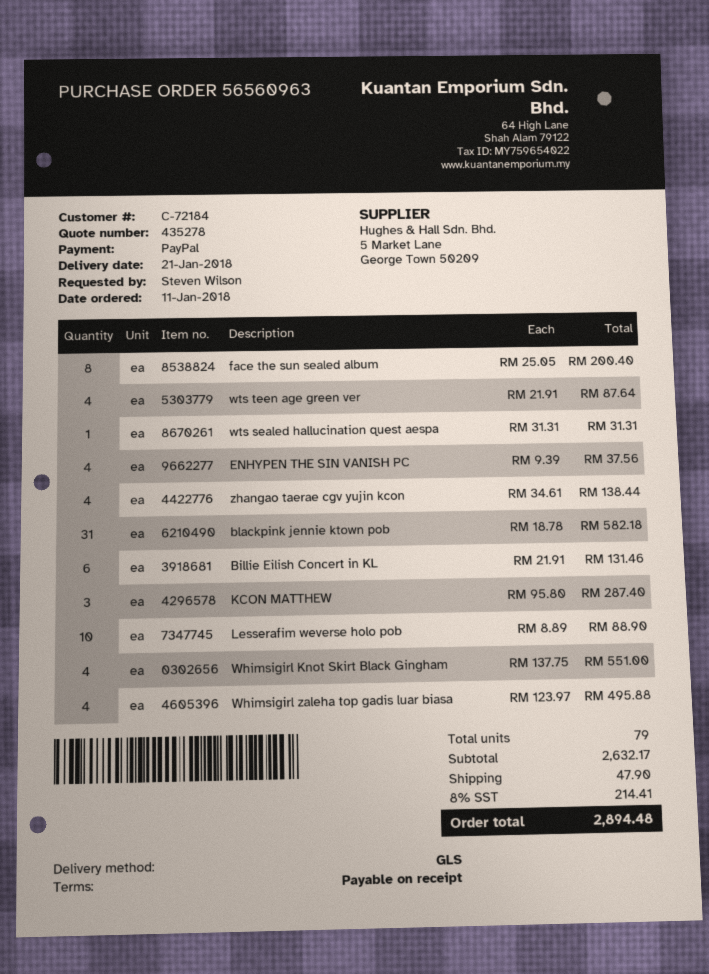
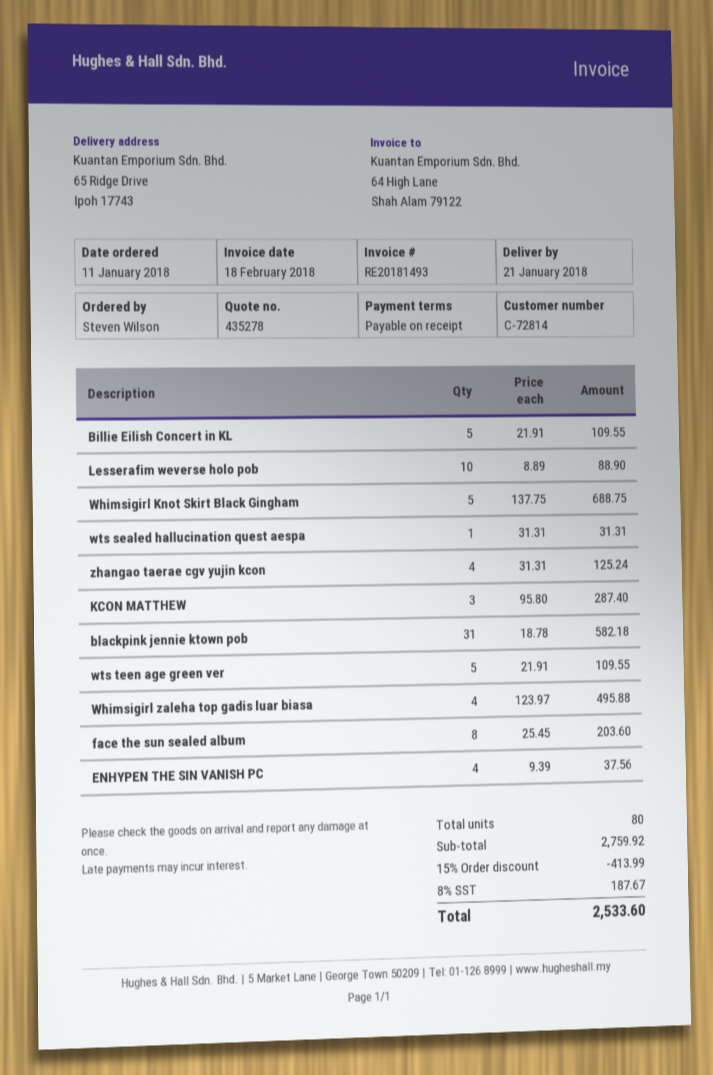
customer number: C-72184 -> C-72814
face the sun sealed album: 8 x 25.05 = 200.40 -> 8 x 25.45 = 203.60
wts teen age green ver: 4 x 21.91 = 87.64 -> 5 x 21.91 = 109.55
zhangao taerae cgv yujin kcon: 4 x 34.61 = 138.44 -> 4 x 31.31 = 125.24
Billie Eilish Concert in KL: 6 x 21.91 = 131.46 -> 5 x 21.91 = 109.55
Whimsigirl Knot Skirt Black Gingham: 4 x 137.75 = 551.00 -> 5 x 137.75 = 688.75
total quantity: 79 -> 80
subtotal: 2632.17 -> 2759.92
discount: none -> 15% = 413.99
shipping: 47.90 -> none
tax: 8% = 214.41 -> 8% = 187.67
total: 2894.48 -> 2533.60

